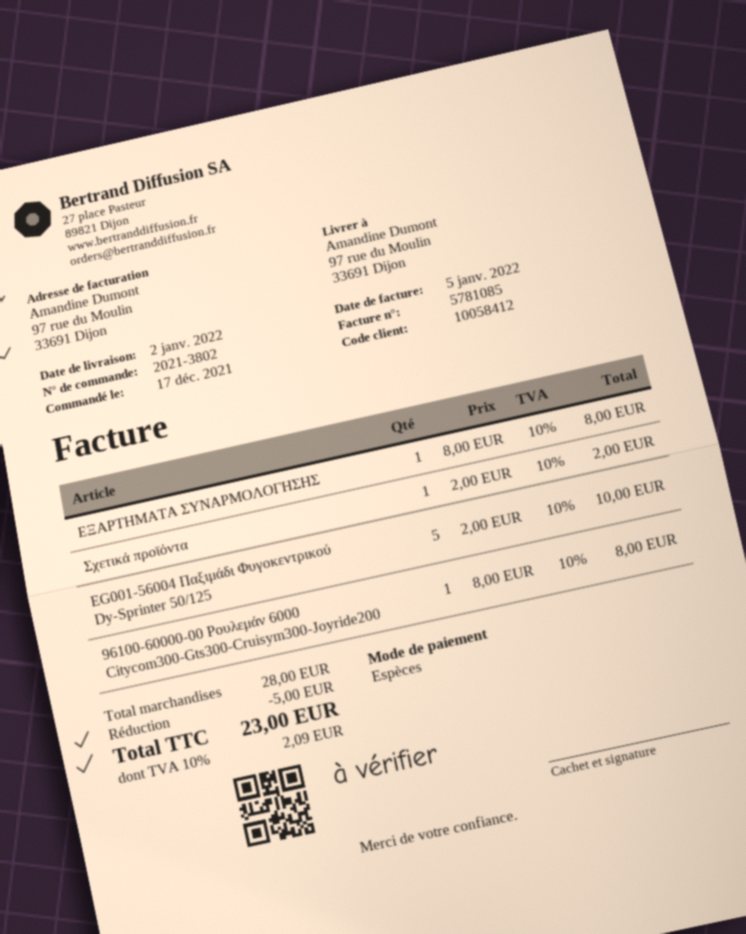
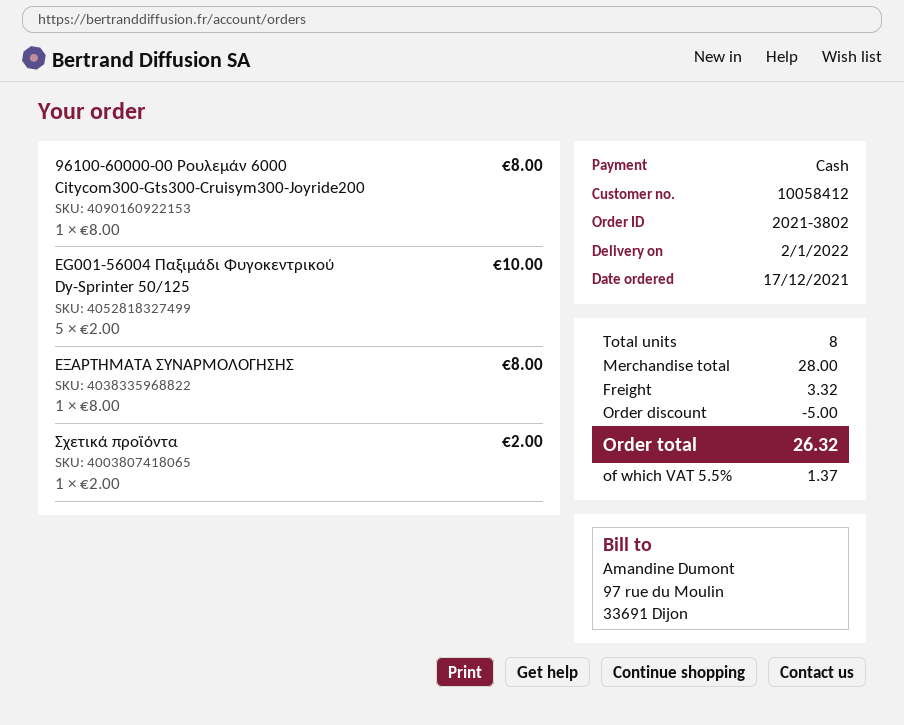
shipping: none -> 3.32
tax: 10% = 2.09 -> 5.5% = 1.37
total: 23.00 -> 26.32

